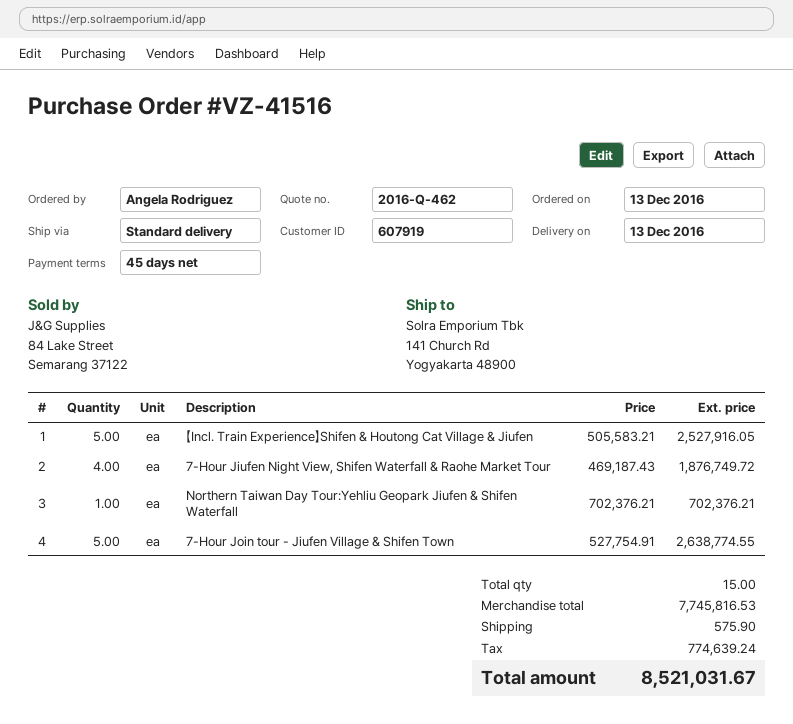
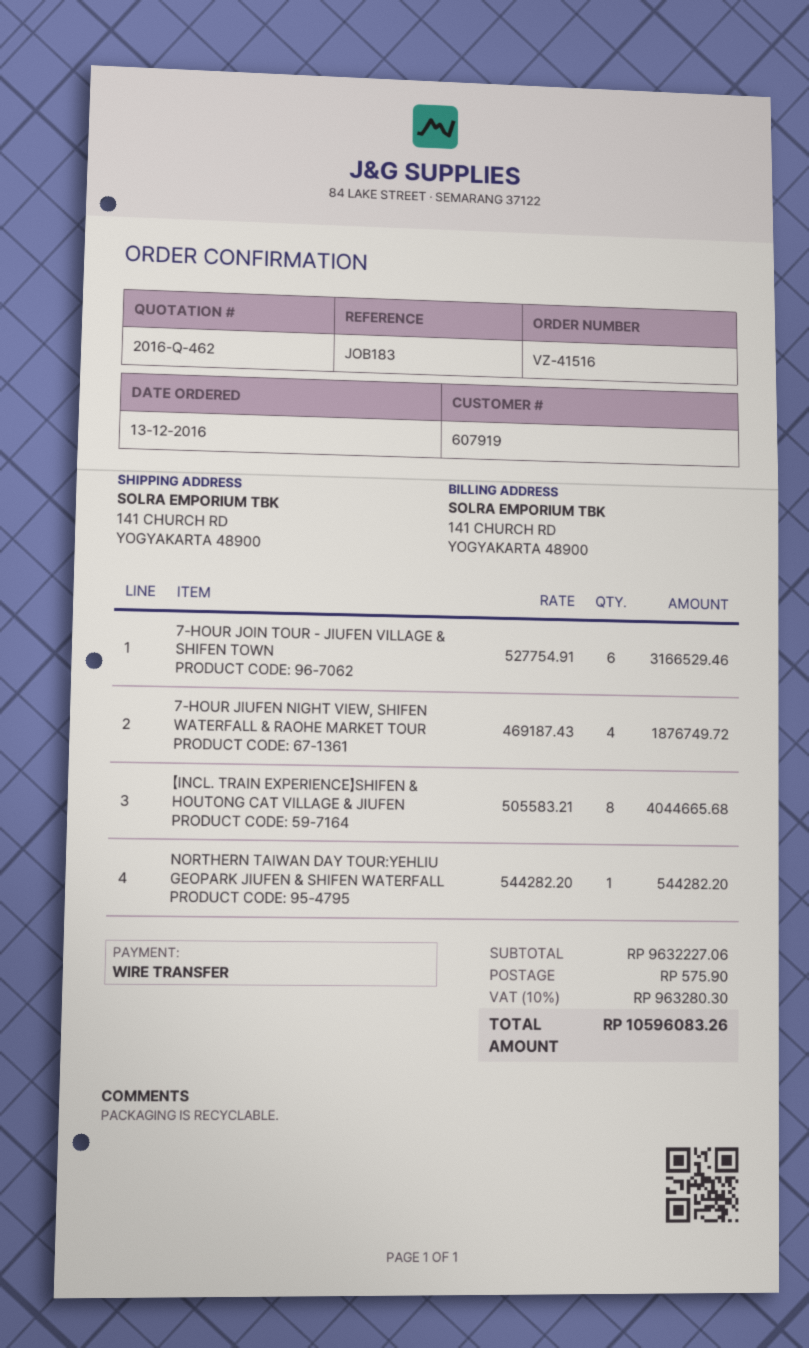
【Incl. Train Experience】Shifen & Houtong Cat Village & Jiufen: 5 x 505583.21 = 2527916.05 -> 8 x 505583.21 = 4044665.68
Northern Taiwan Day Tour:Yehliu Geopark Jiufen & Shifen Waterfall: 1 x 702376.21 = 702376.21 -> 1 x 544282.20 = 544282.20
7-Hour Join tour - Jiufen Village & Shifen Town: 5 x 527754.91 = 2638774.55 -> 6 x 527754.91 = 3166529.46
subtotal: 7745816.53 -> 9632227.06
tax: 774639.24 -> 963280.30
total: 8521031.67 -> 10596083.26

